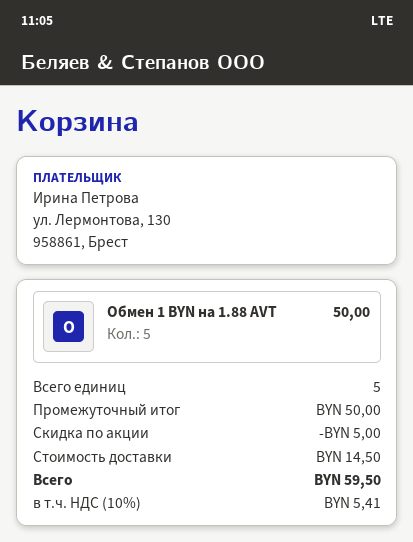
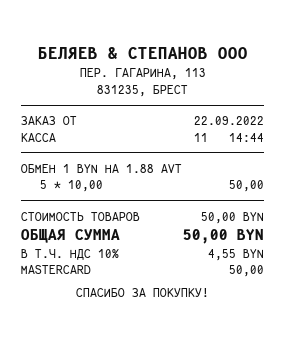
discount: 5.00 -> none
shipping: 14.50 -> none
tax: 10% = 5.41 -> 10% = 4.55
total: 59.50 -> 50.00

